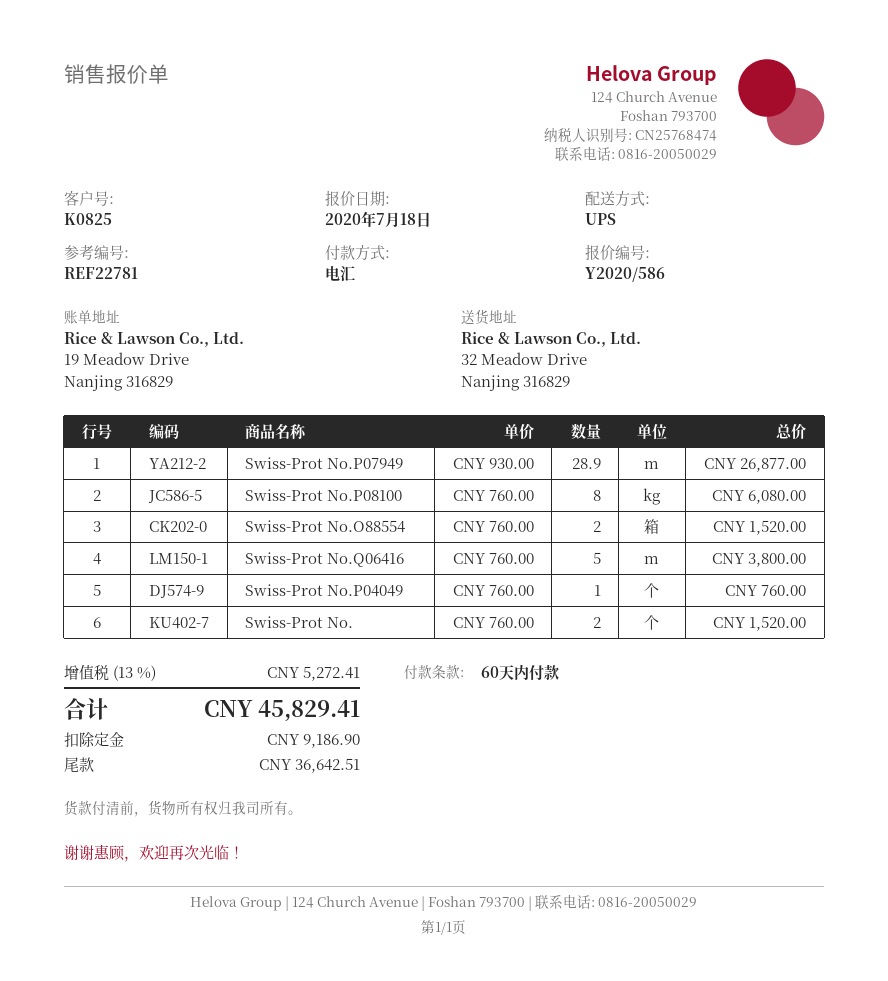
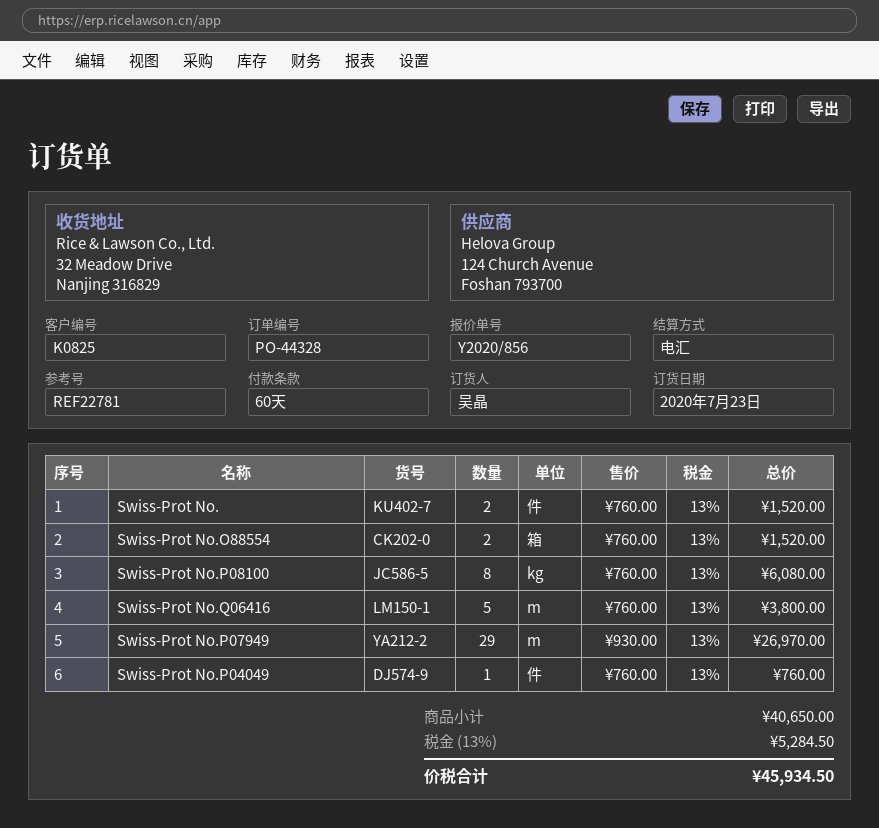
quote number: Y2020/586 -> Y2020/856
Swiss-Prot No.P07949: 28.9 x 930.00 = 26877.00 -> 29 x 930.00 = 26970.00
tax: 13% = 5272.41 -> 13% = 5284.50
total: 45829.41 -> 45934.50

